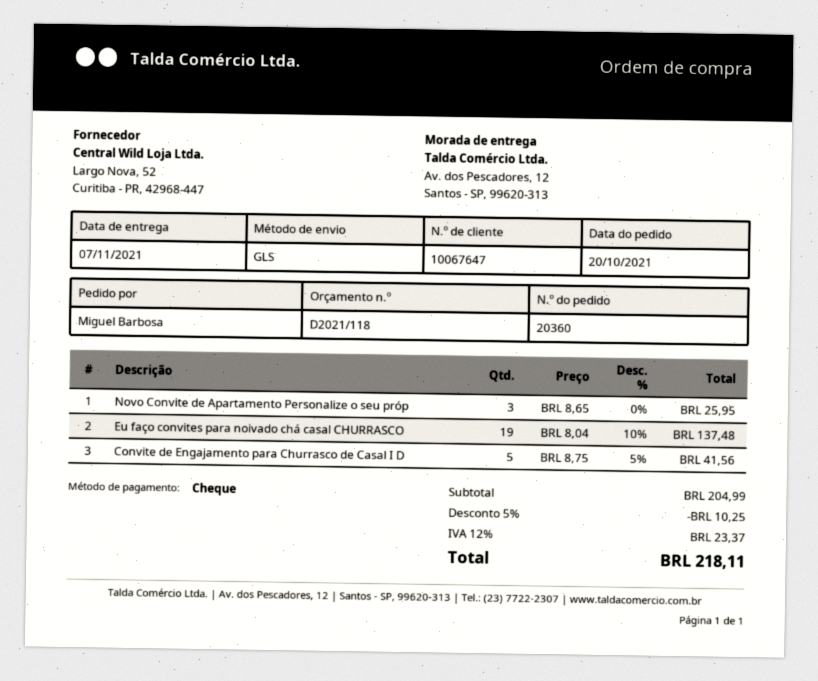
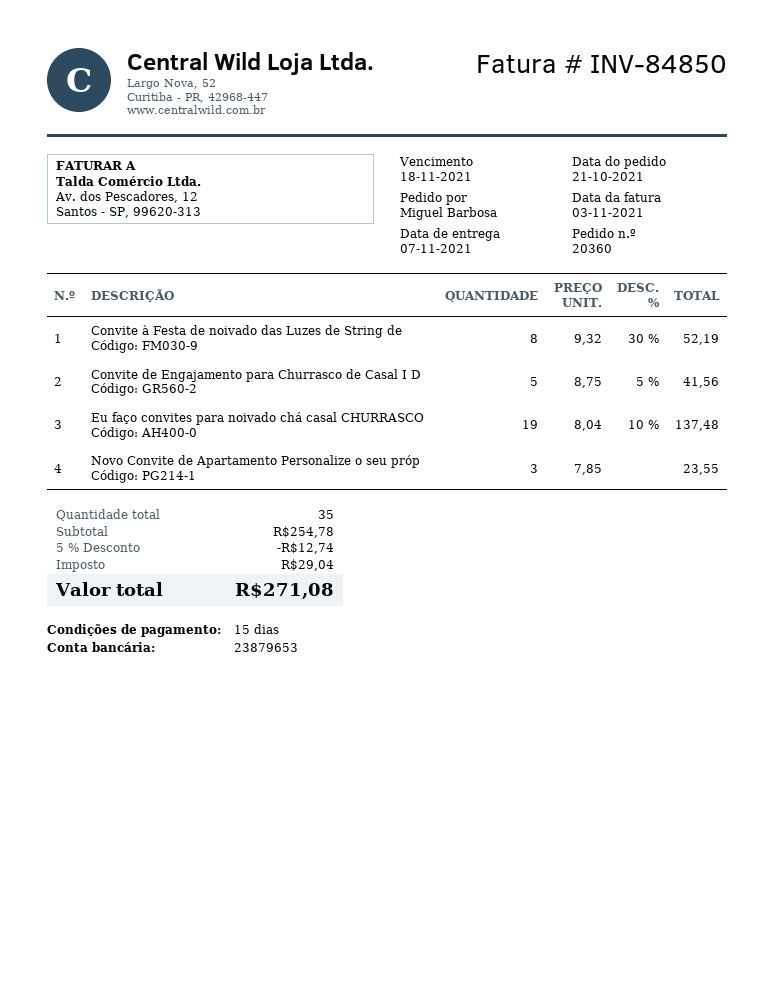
order date: 2021-10-20 -> 2021-10-21
Novo Convite de Apartamento Personalize o seu próp: 3 x 8.65 = 25.95 -> 3 x 7.85 = 23.55
Convite à Festa de noivado das Luzes de String de: none -> 8 x 9.32 - 30% = 52.19
subtotal: 204.99 -> 254.78
discount: 5% = 10.25 -> 5% = 12.74
tax: 23.37 -> 29.04
total: 218.11 -> 271.08

